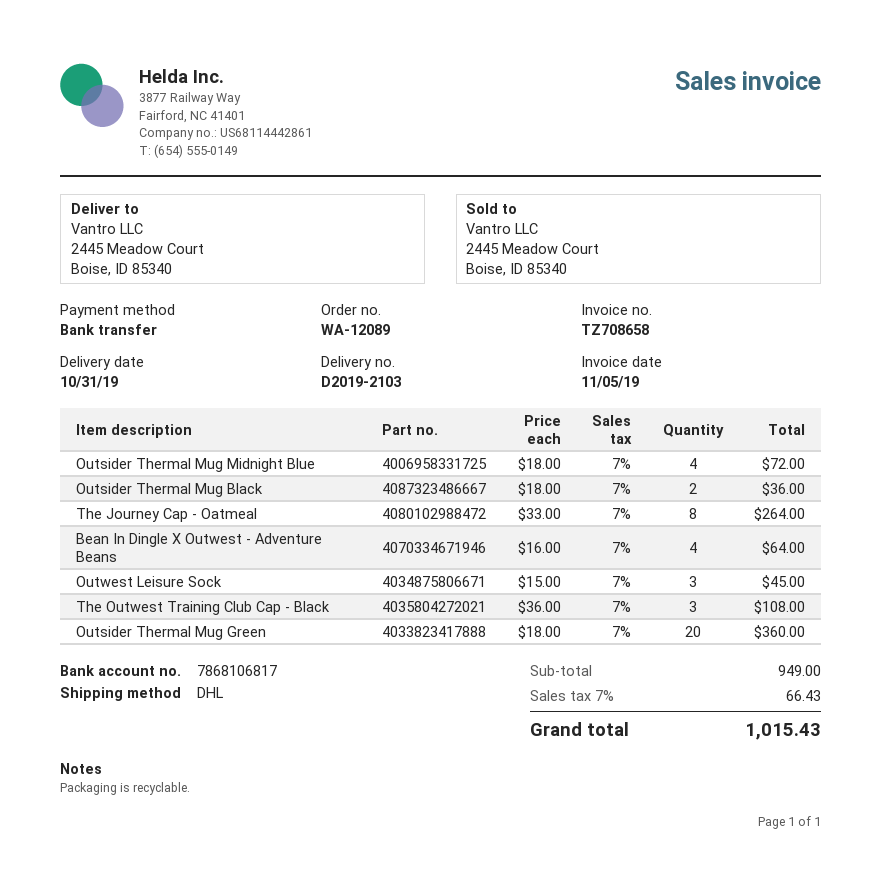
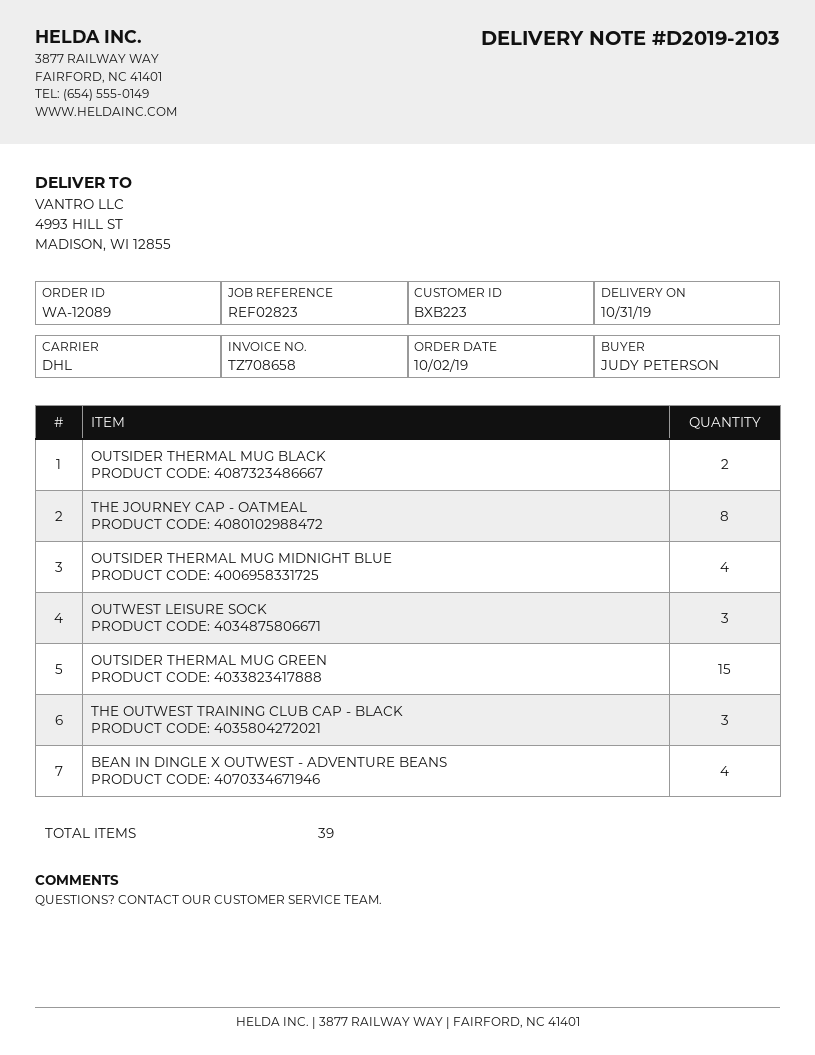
ship to: 2445 Meadow Court, Boise, ID 85340 -> 4993 HILL ST, MADISON, WI 12855
Outsider Thermal Mug Green: 20 -> 15

